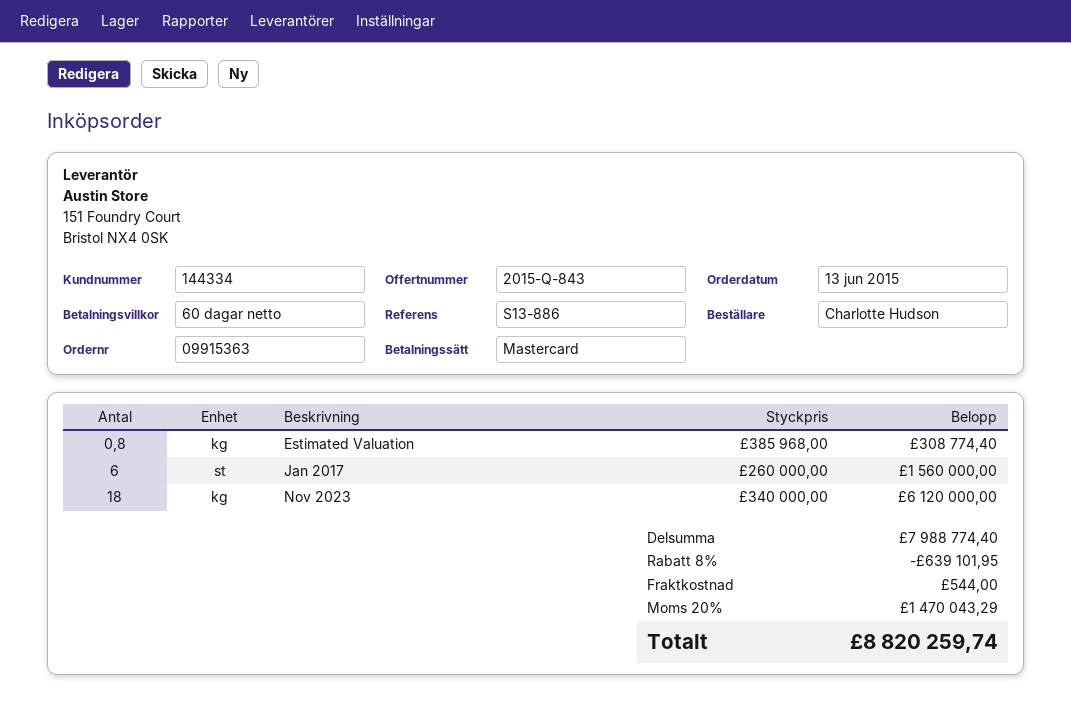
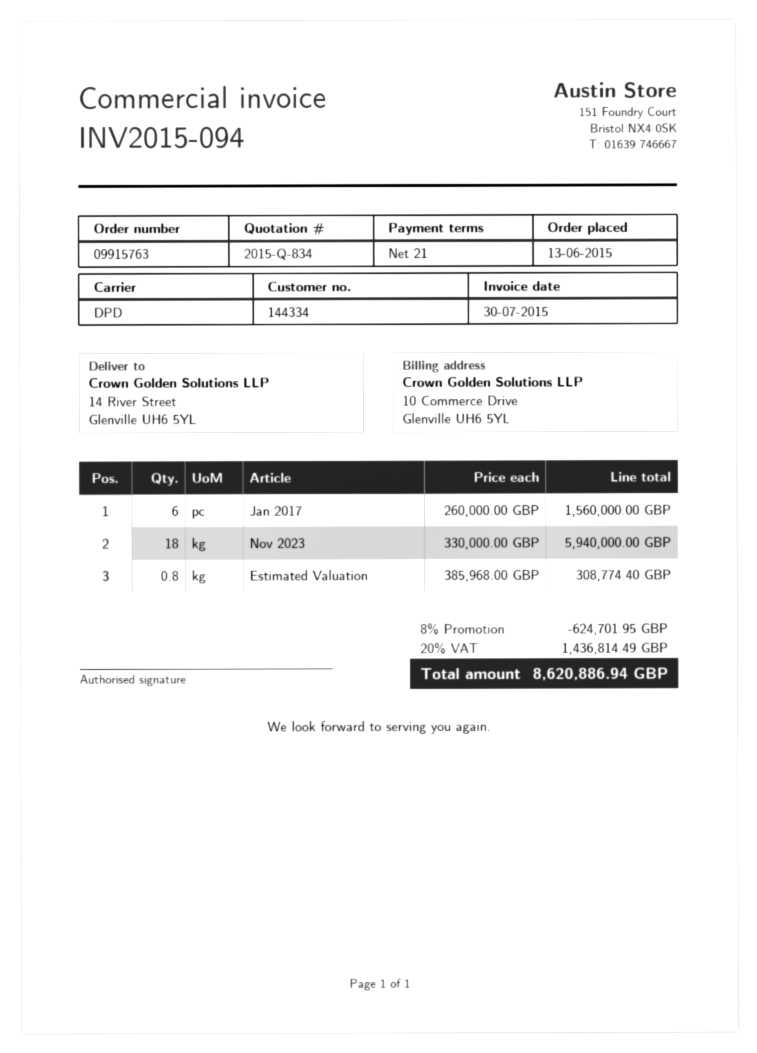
quote number: 2015-Q-843 -> 2015-Q-834
order number: 09915363 -> 09915763
payment terms: 60 days -> 21 days
Nov 2023: 18 x 340000.00 = 6120000.00 -> 18 x 330000.00 = 5940000.00
discount: 8% = 639101.95 -> 8% = 624701.95
shipping: 544.00 -> none
tax: 20% = 1470043.29 -> 20% = 1436814.49
total: 8820259.74 -> 8620886.94

